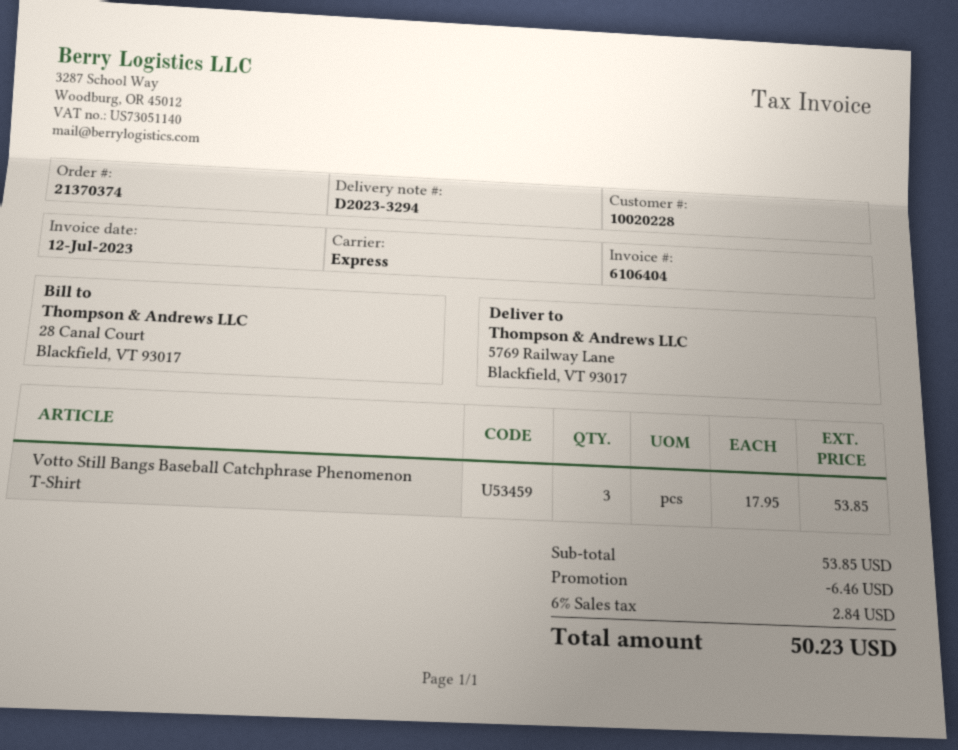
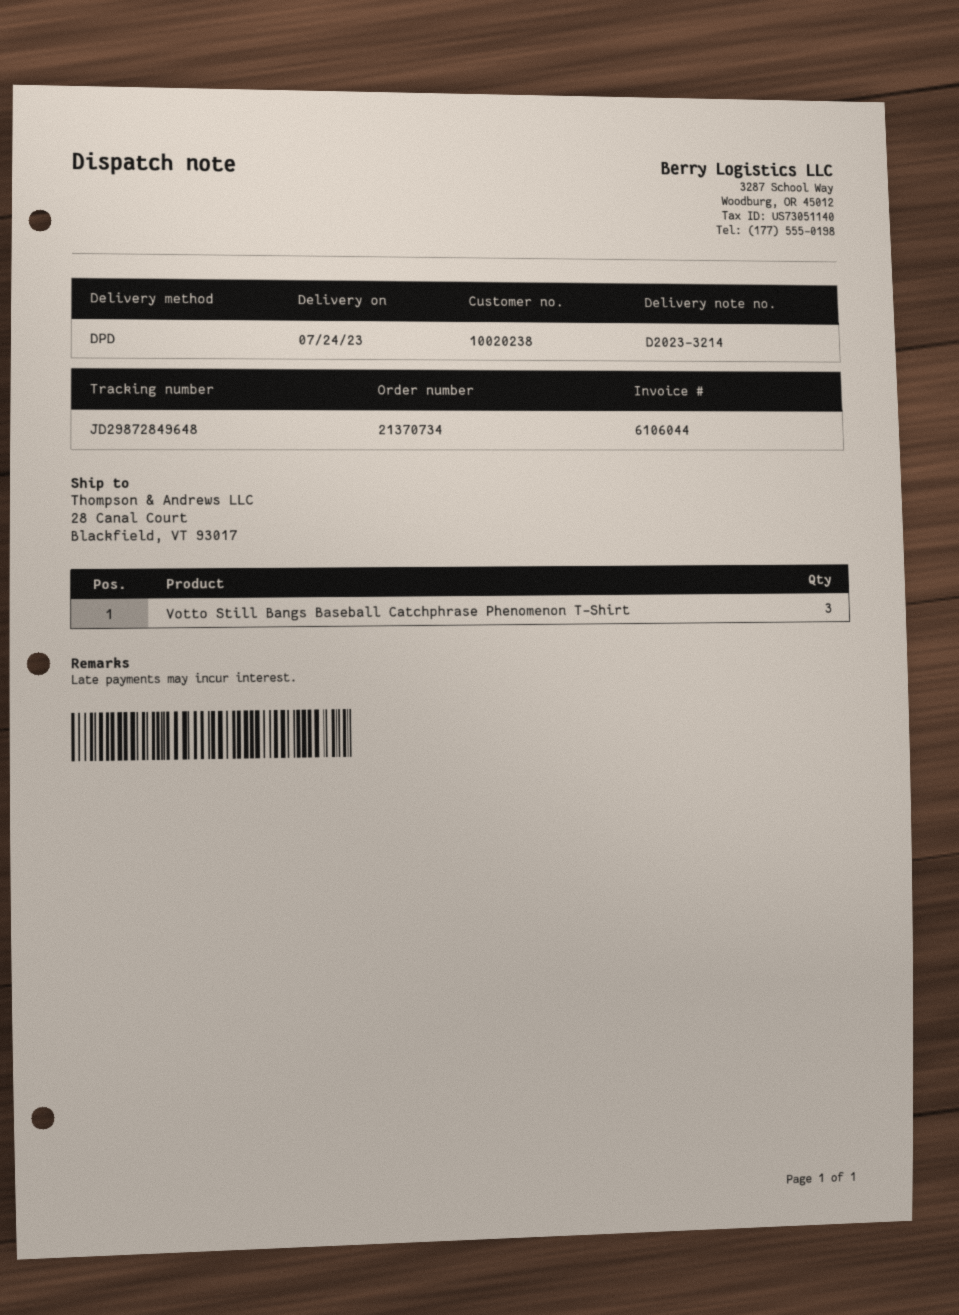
order number: 21370374 -> 21370734
delivery note number: D2023-3294 -> D2023-3214
invoice number: 6106404 -> 6106044
customer number: 10020228 -> 10020238
shipping method: express -> DPD
ship to: 5769 Railway Lane, Blackfield, VT 93017 -> 28 Canal Court, Blackfield, VT 93017

